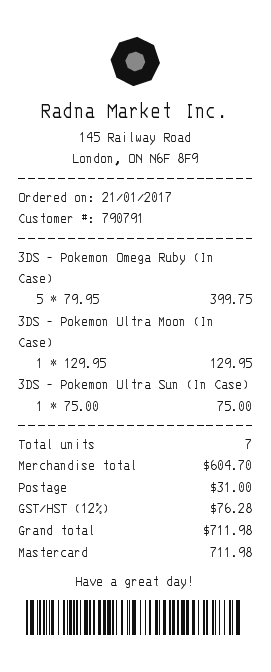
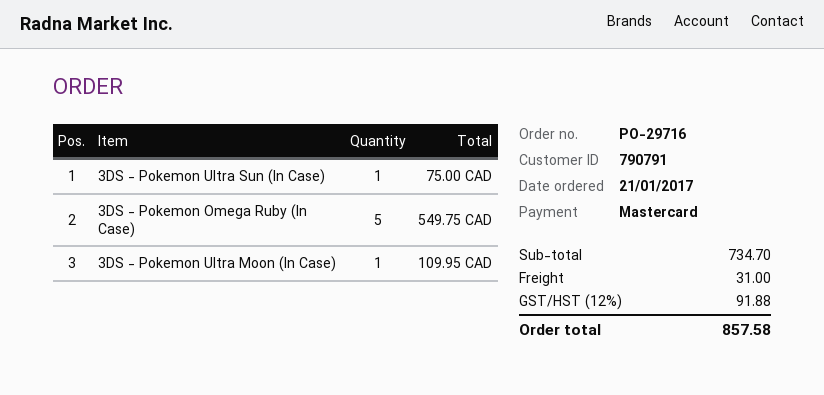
3DS - Pokemon Omega Ruby (In Case): 5 for 399.75 -> 5 for 549.75
3DS - Pokemon Ultra Moon (In Case): 1 for 129.95 -> 1 for 109.95
subtotal: 604.70 -> 734.70
tax: 12% = 76.28 -> 12% = 91.88
total: 711.98 -> 857.58

